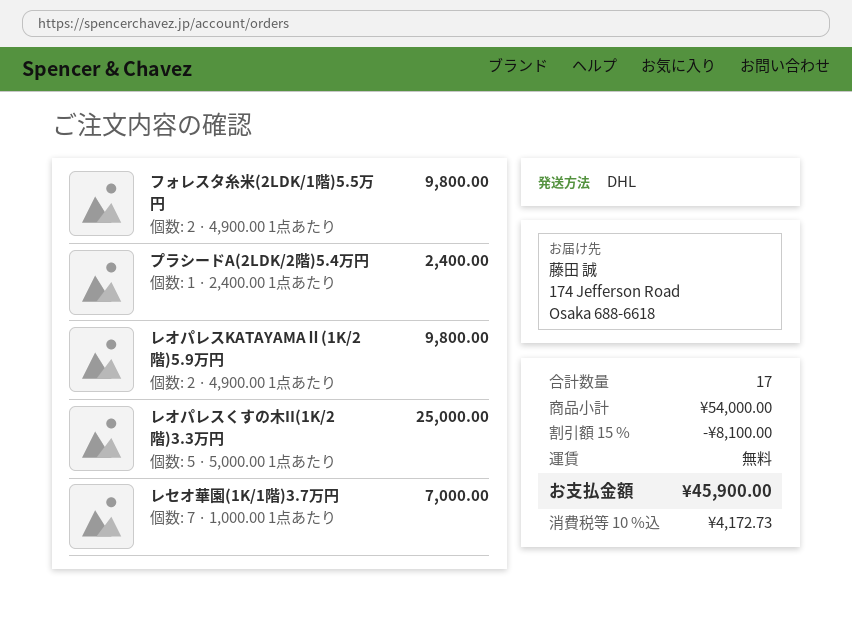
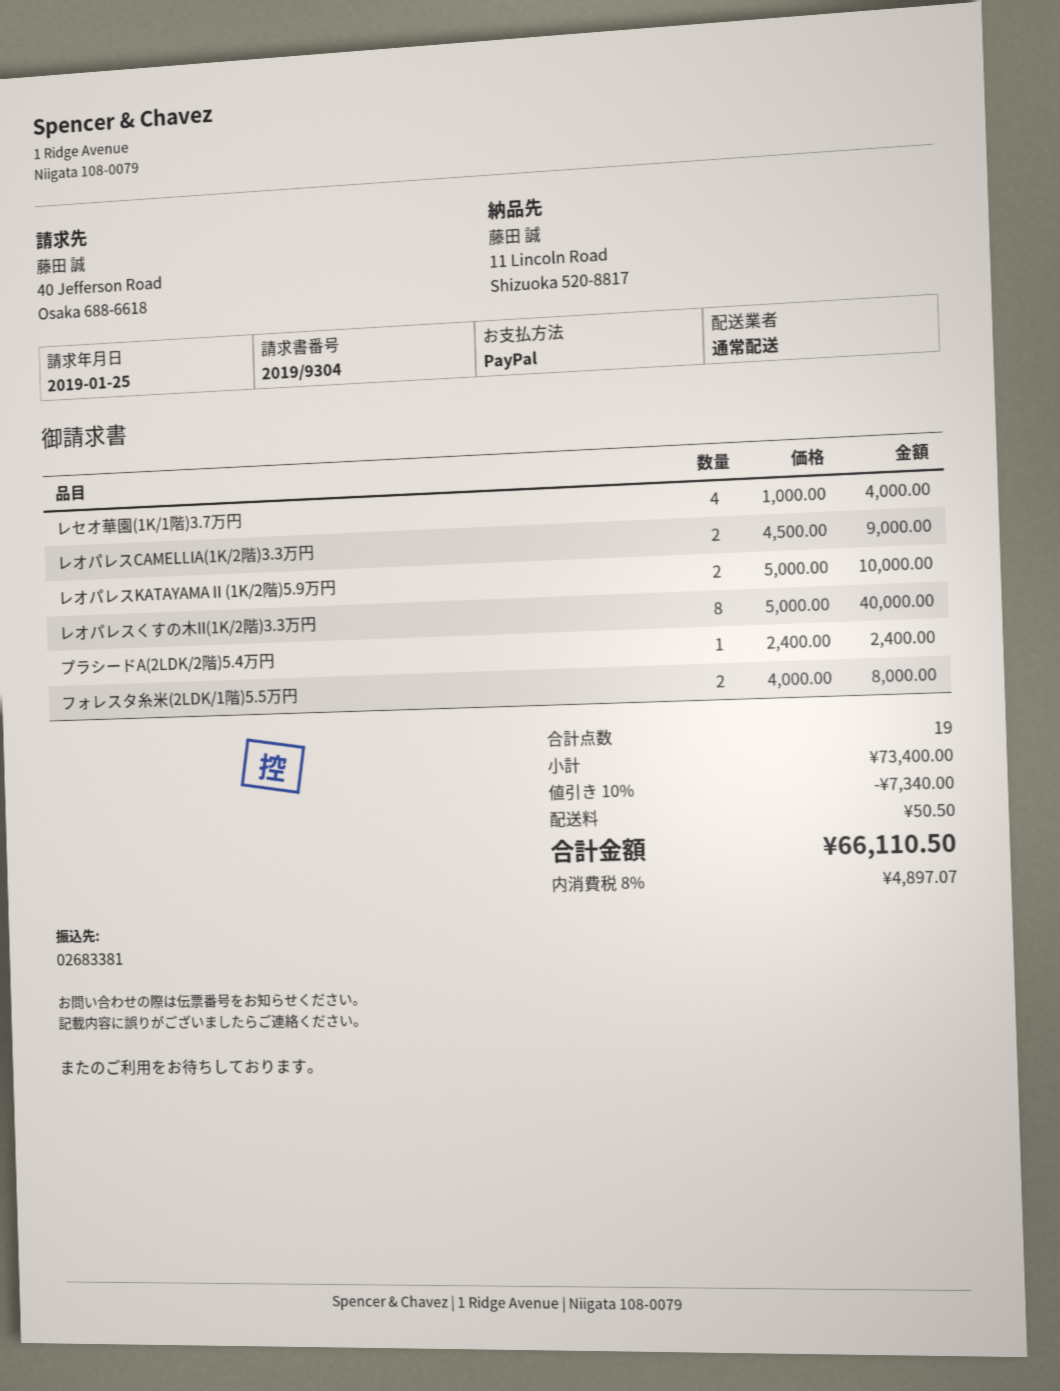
shipping method: DHL -> standard
ship to: 174 Jefferson Road, Osaka 688-6618 -> 11 Lincoln Road, Shizuoka 520-8817
フォレスタ糸米(2LDK/1階)5.5万円: 2 x 4900.00 = 9800.00 -> 2 x 4000.00 = 8000.00
レオパレスKATAYAMAⅡ(1K/2階)5.9万円: 2 x 4900.00 = 9800.00 -> 2 x 5000.00 = 10000.00
レオパレスくすの木II(1K/2階)3.3万円: 5 x 5000.00 = 25000.00 -> 8 x 5000.00 = 40000.00
レセオ華園(1K/1階)3.7万円: 7 x 1000.00 = 7000.00 -> 4 x 1000.00 = 4000.00
レオパレスCAMELLIA(1K/2階)3.3万円: none -> 2 x 4500.00 = 9000.00
total quantity: 17 -> 19
subtotal: 54000.00 -> 73400.00
discount: 15% = 8100.00 -> 10% = 7340.00
shipping: 0.00 -> 50.50
tax: 10% = 4172.73 -> 8% = 4897.07
total: 45900.00 -> 66110.50

